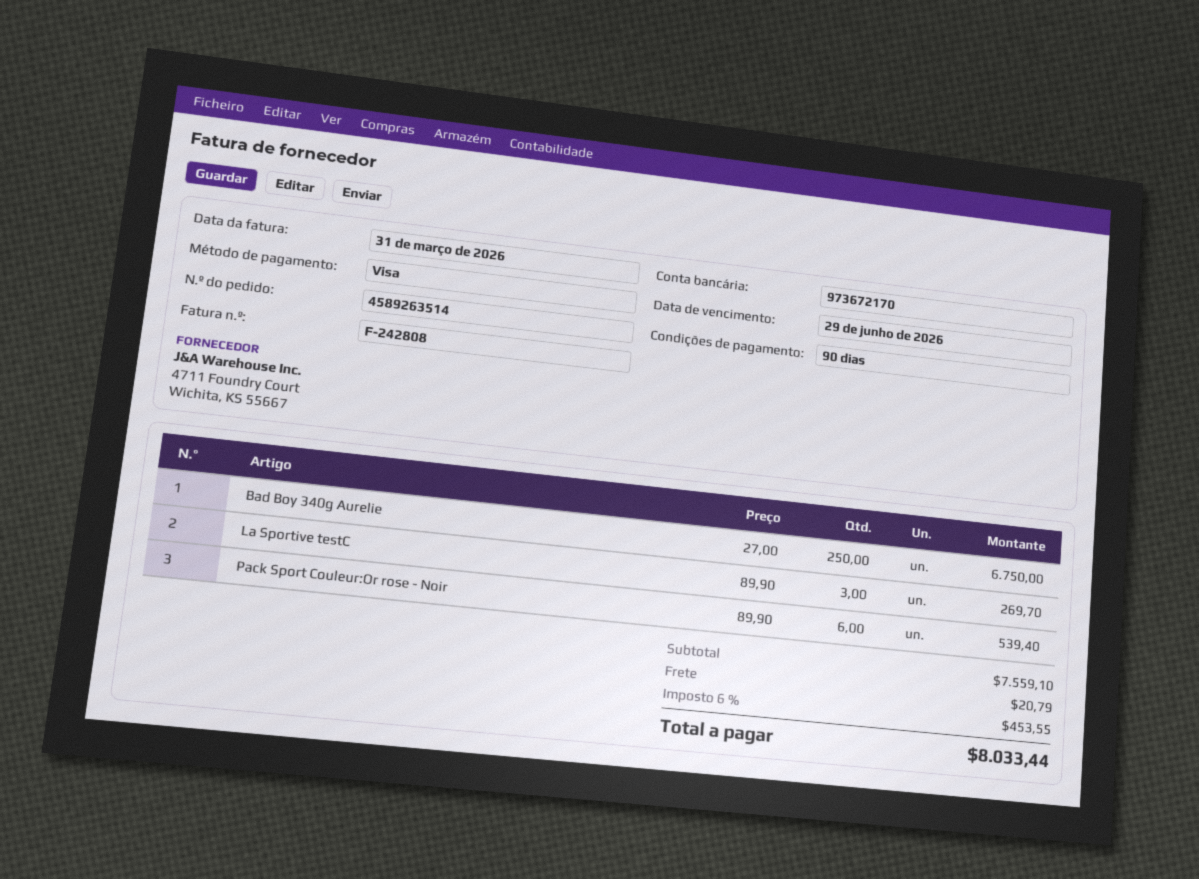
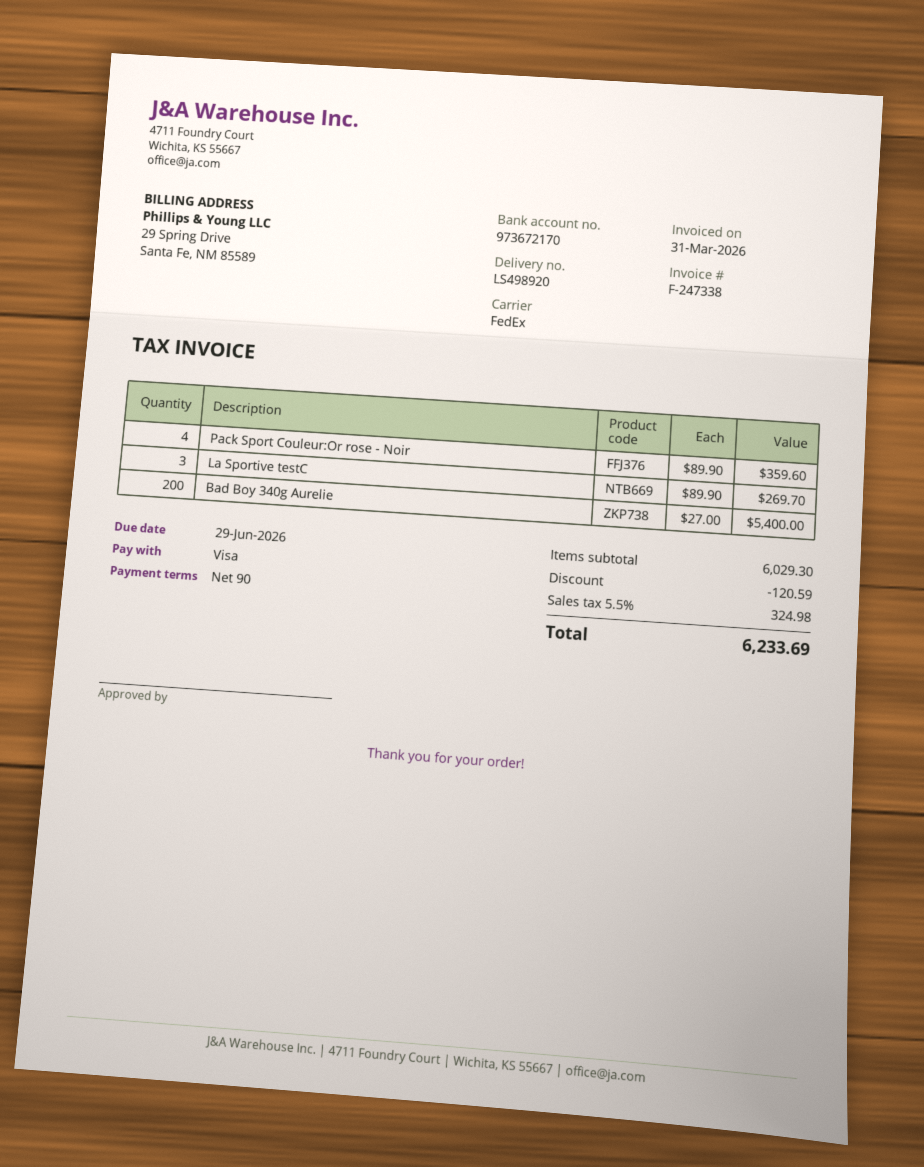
invoice number: F-242808 -> F-247338
Bad Boy 340g Aurelie: 250 x 27.00 = 6750.00 -> 200 x 27.00 = 5400.00
Pack Sport Couleur:Or rose - Noir: 6 x 89.90 = 539.40 -> 4 x 89.90 = 359.60
subtotal: 7559.10 -> 6029.30
discount: none -> 120.59
shipping: 20.79 -> none
tax: 6% = 453.55 -> 5.5% = 324.98
total: 8033.44 -> 6233.69

